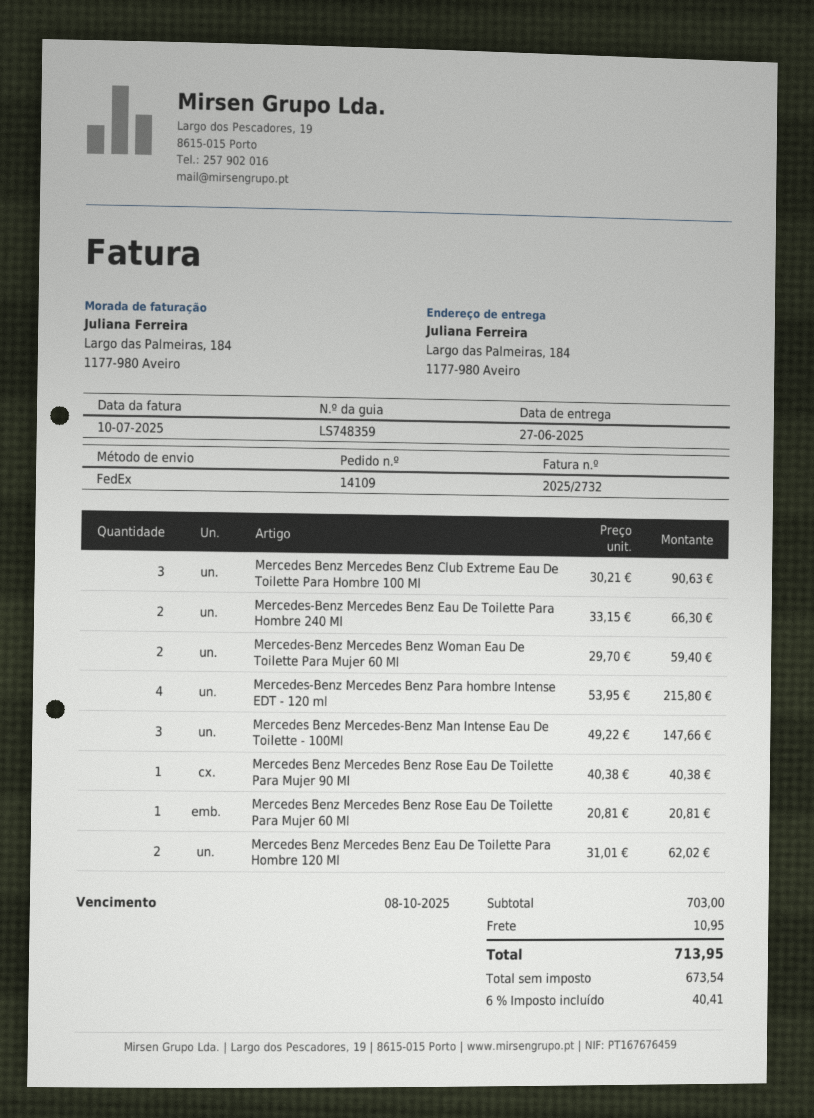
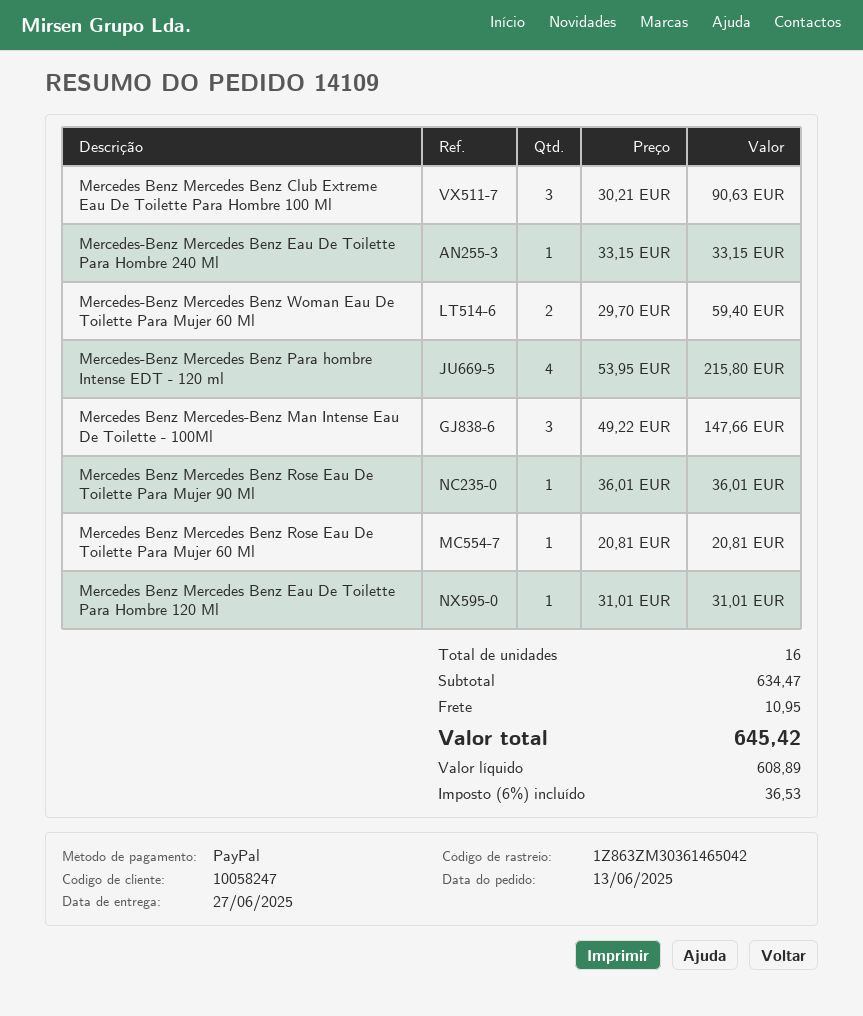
Mercedes-Benz Mercedes Benz Eau De Toilette Para Hombre 240 Ml: 2 x 33.15 = 66.30 -> 1 x 33.15 = 33.15
Mercedes Benz Mercedes Benz Rose Eau De Toilette Para Mujer 90 Ml: 1 x 40.38 = 40.38 -> 1 x 36.01 = 36.01
Mercedes Benz Mercedes Benz Eau De Toilette Para Hombre 120 Ml: 2 x 31.01 = 62.02 -> 1 x 31.01 = 31.01
subtotal: 703.00 -> 634.47
net: 673.54 -> 608.89
tax: 6% = 40.41 -> 6% = 36.53
total: 713.95 -> 645.42

